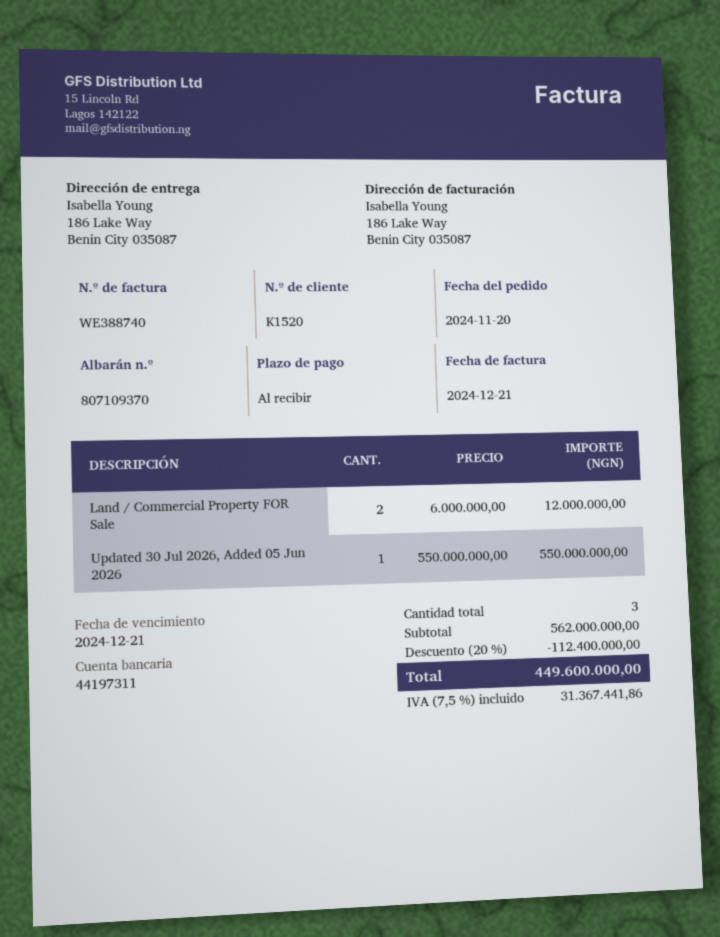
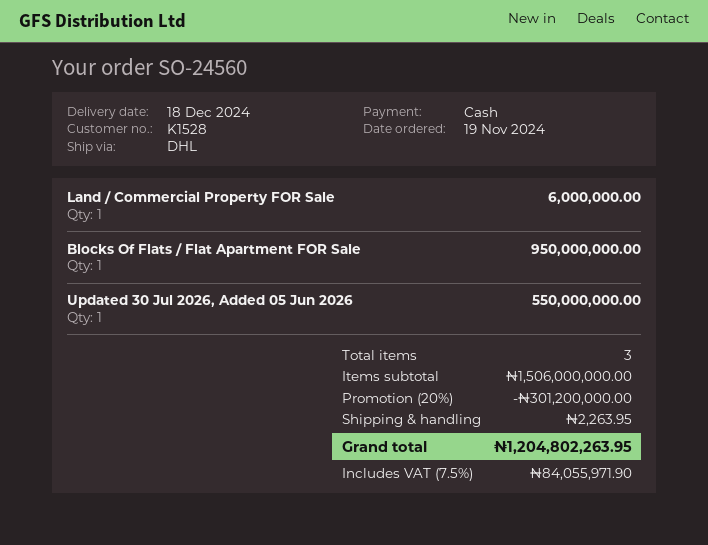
order date: 2024-11-20 -> 2024-11-19
customer number: K1520 -> K1528
Land / Commercial Property FOR Sale: 2 for 12000000.00 -> 1 for 6000000.00
Blocks Of Flats / Flat Apartment FOR Sale: none -> 1 for 950000000.00
subtotal: 562000000.00 -> 1506000000.00
discount: 20% = 112400000.00 -> 20% = 301200000.00
shipping: none -> 2263.95
tax: 7.5% = 31367441.86 -> 7.5% = 84055971.90
total: 449600000.00 -> 1204802263.95

